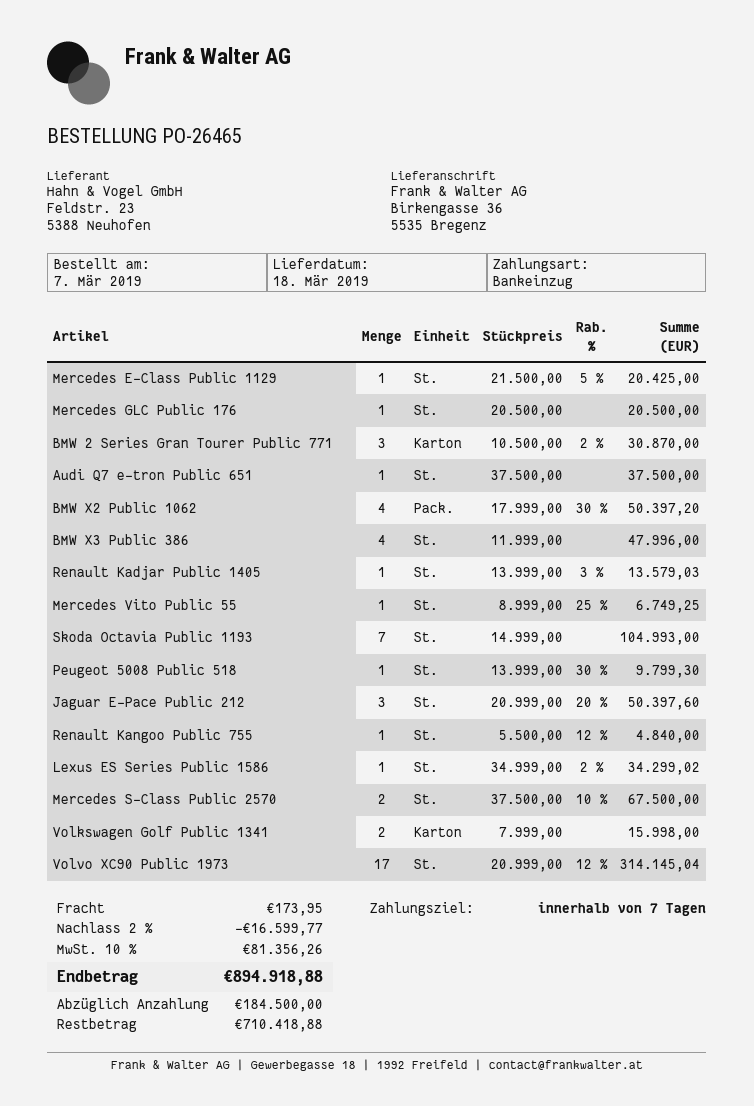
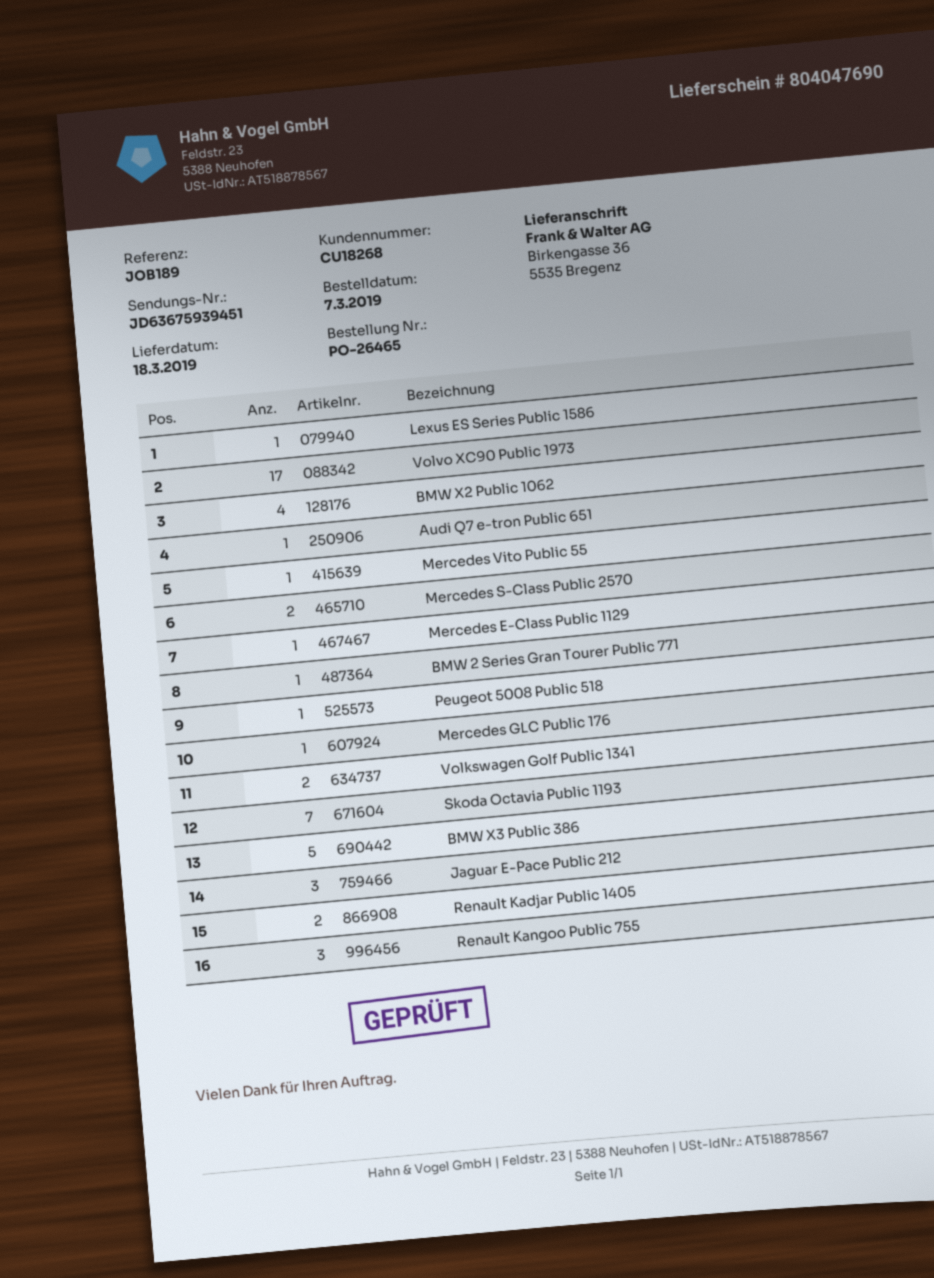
BMW 2 Series Gran Tourer Public 771: 3 -> 1
BMW X3 Public 386: 4 -> 5
Renault Kadjar Public 1405: 1 -> 2
Renault Kangoo Public 755: 1 -> 3

